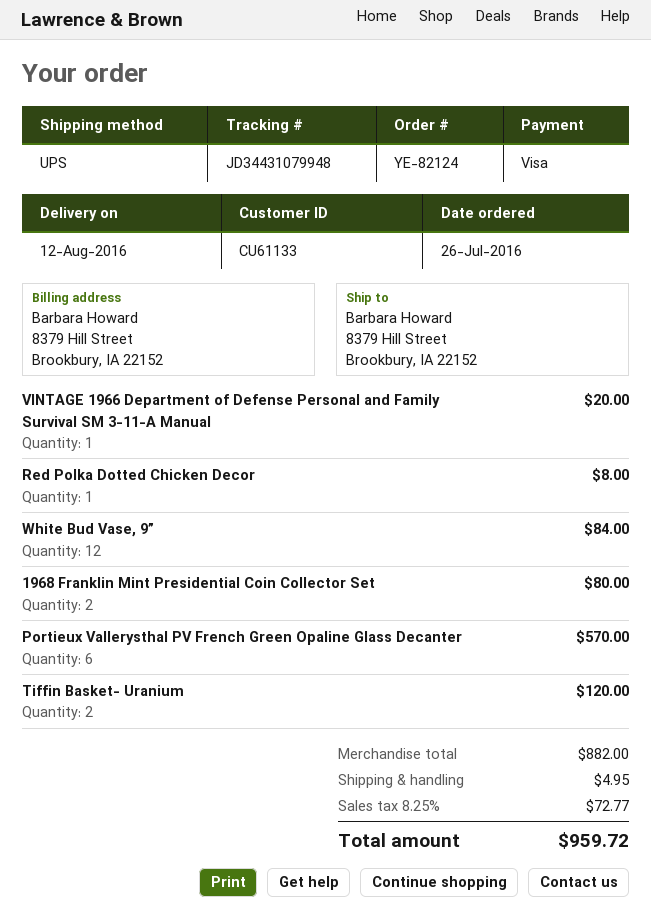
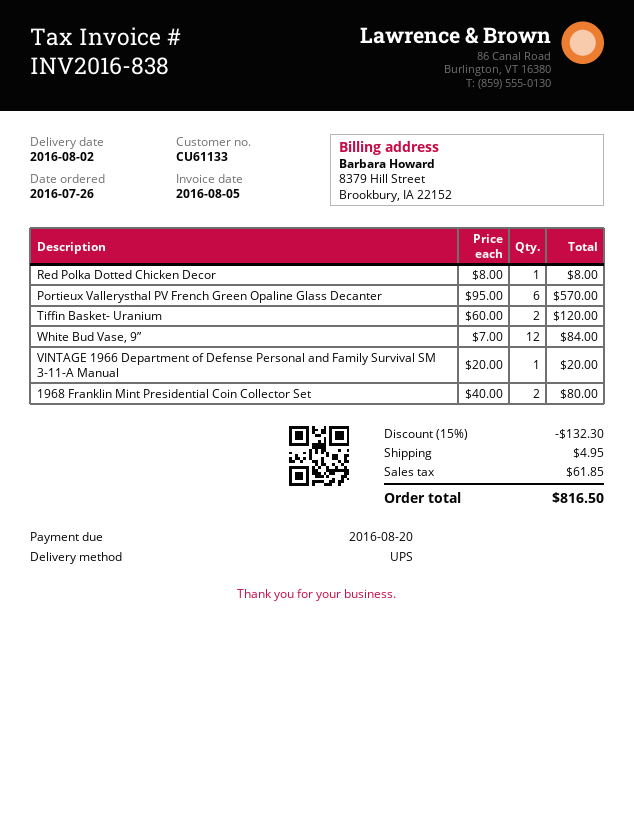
delivery date: 2016-08-12 -> 2016-08-02
discount: none -> 15% = 132.30
tax: 72.77 -> 61.85
total: 959.72 -> 816.50

